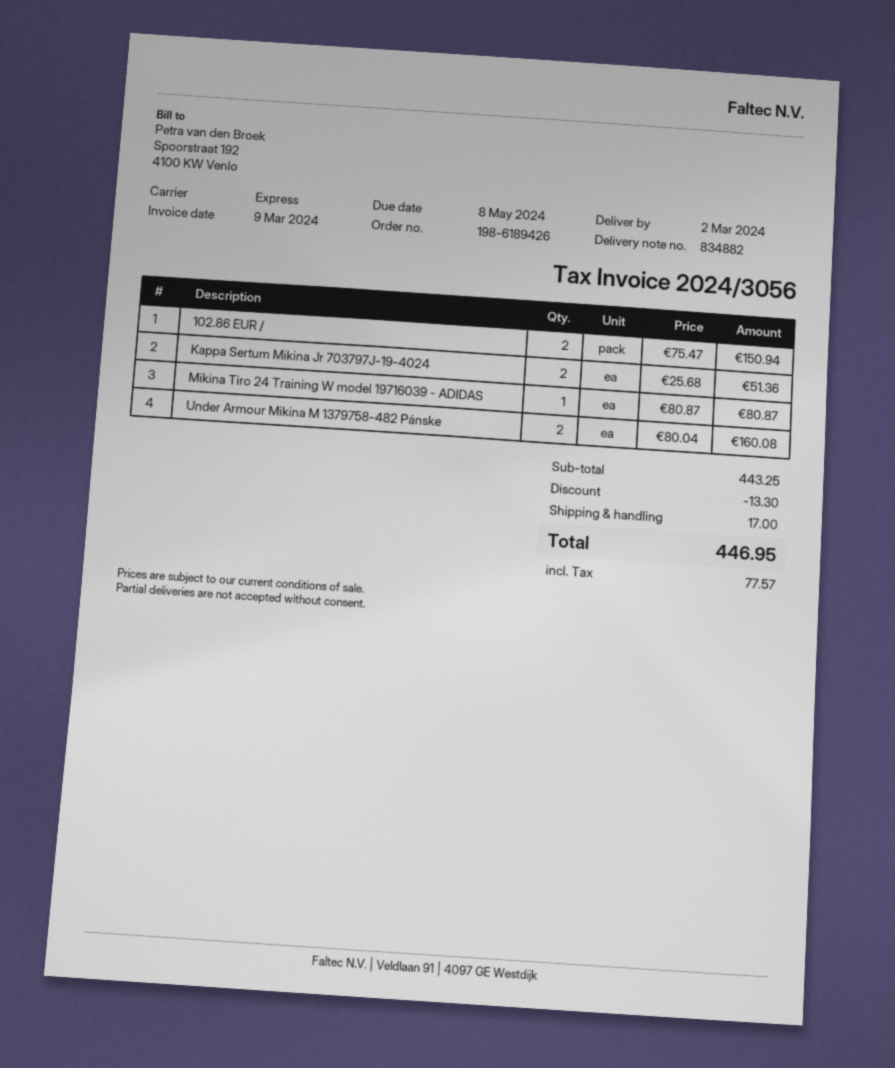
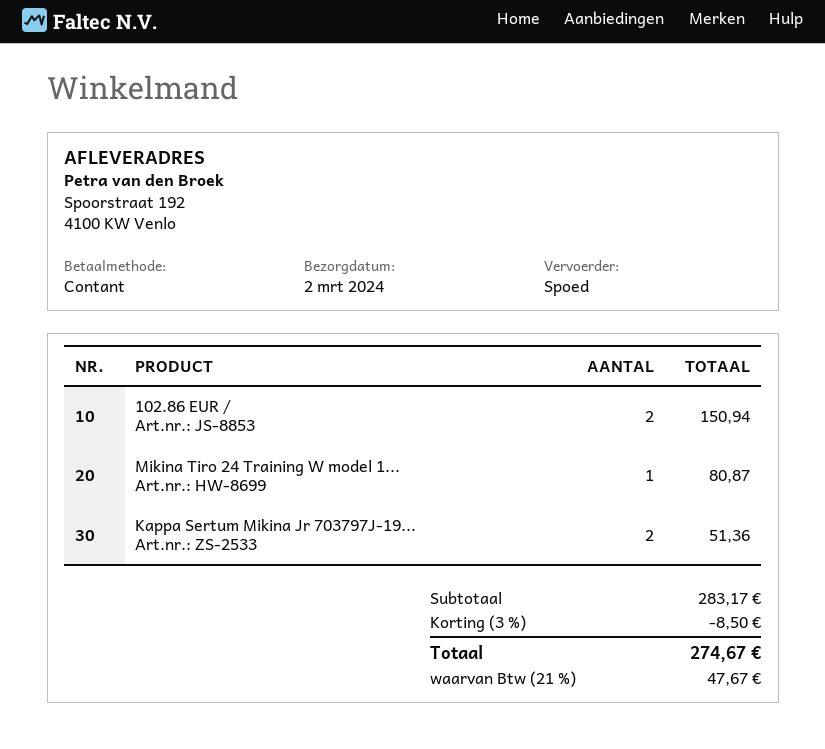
Under Armour Mikina M 1379758-482 Pánske: 2 for 160.08 -> none
subtotal: 443.25 -> 283.17
discount: 13.30 -> 8.50
shipping: 17.00 -> none
tax: 77.57 -> 47.67
total: 446.95 -> 274.67

